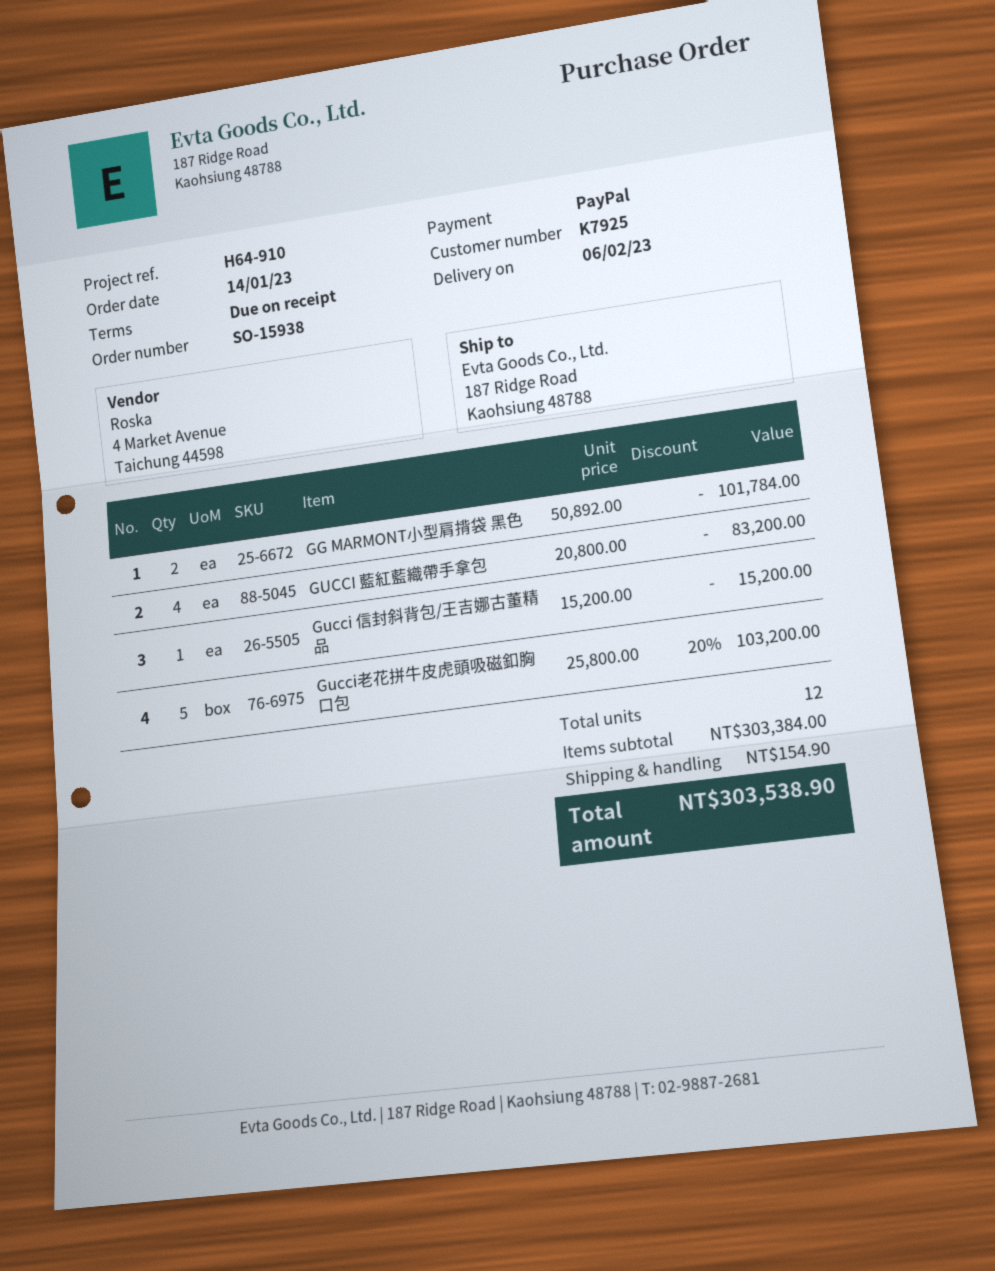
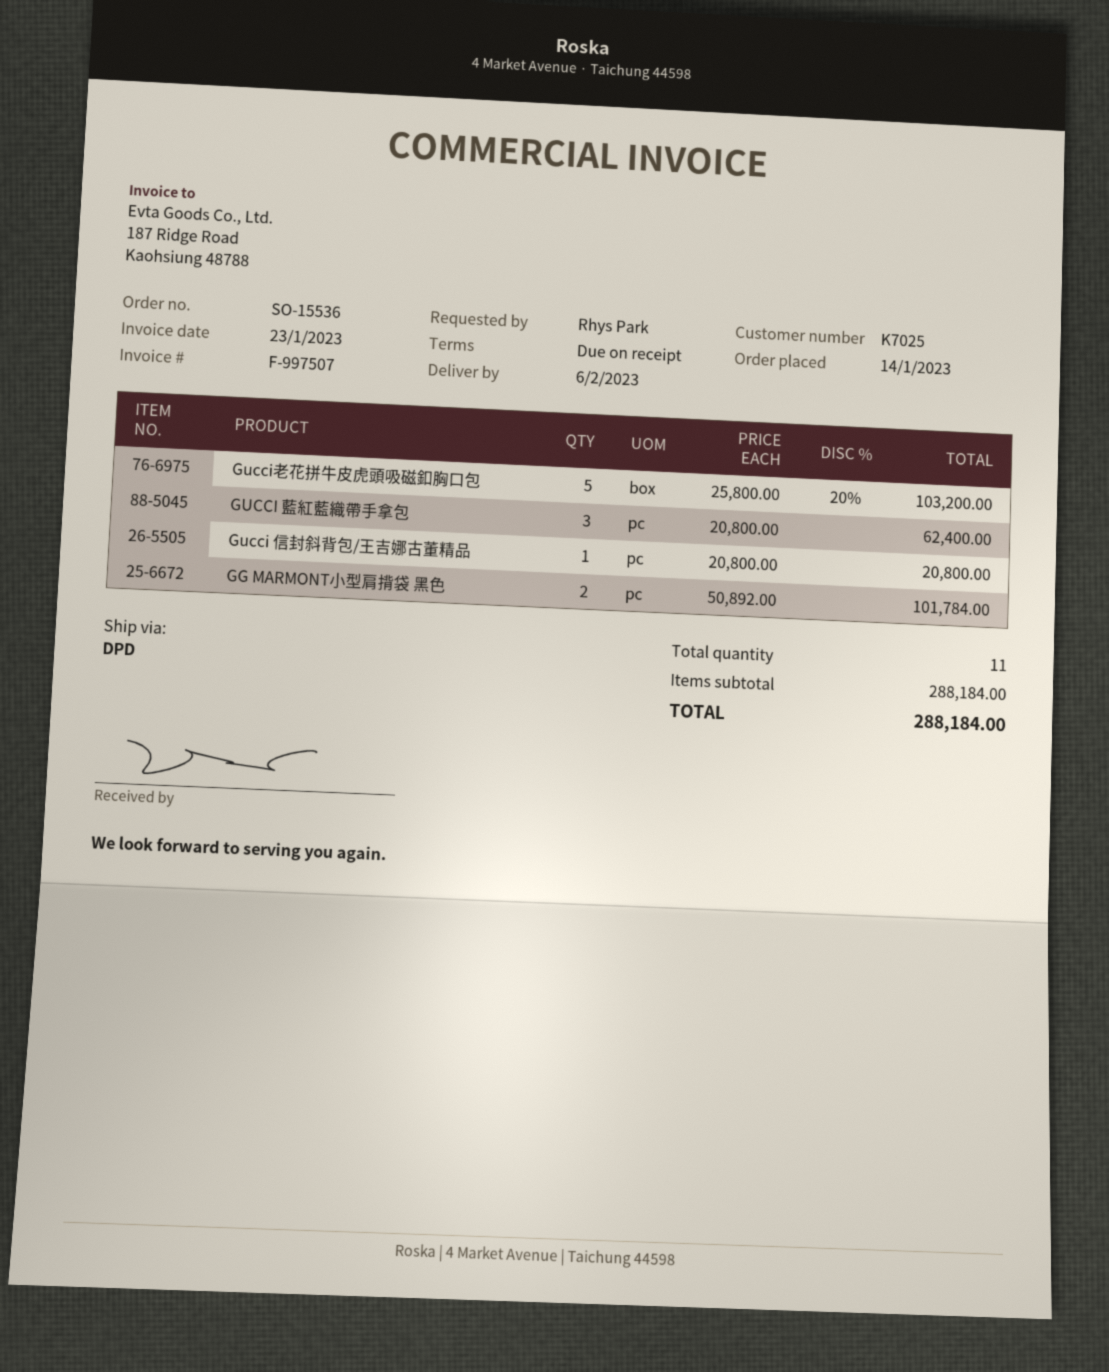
order number: SO-15938 -> SO-15536
customer number: K7925 -> K7025
GUCCI 藍紅藍織帶手拿包: 4 x 20800.00 = 83200.00 -> 3 x 20800.00 = 62400.00
Gucci 信封斜背包/王吉娜古董精品: 1 x 15200.00 = 15200.00 -> 1 x 20800.00 = 20800.00
total quantity: 12 -> 11
subtotal: 303384.00 -> 288184.00
shipping: 154.90 -> none
total: 303538.90 -> 288184.00

